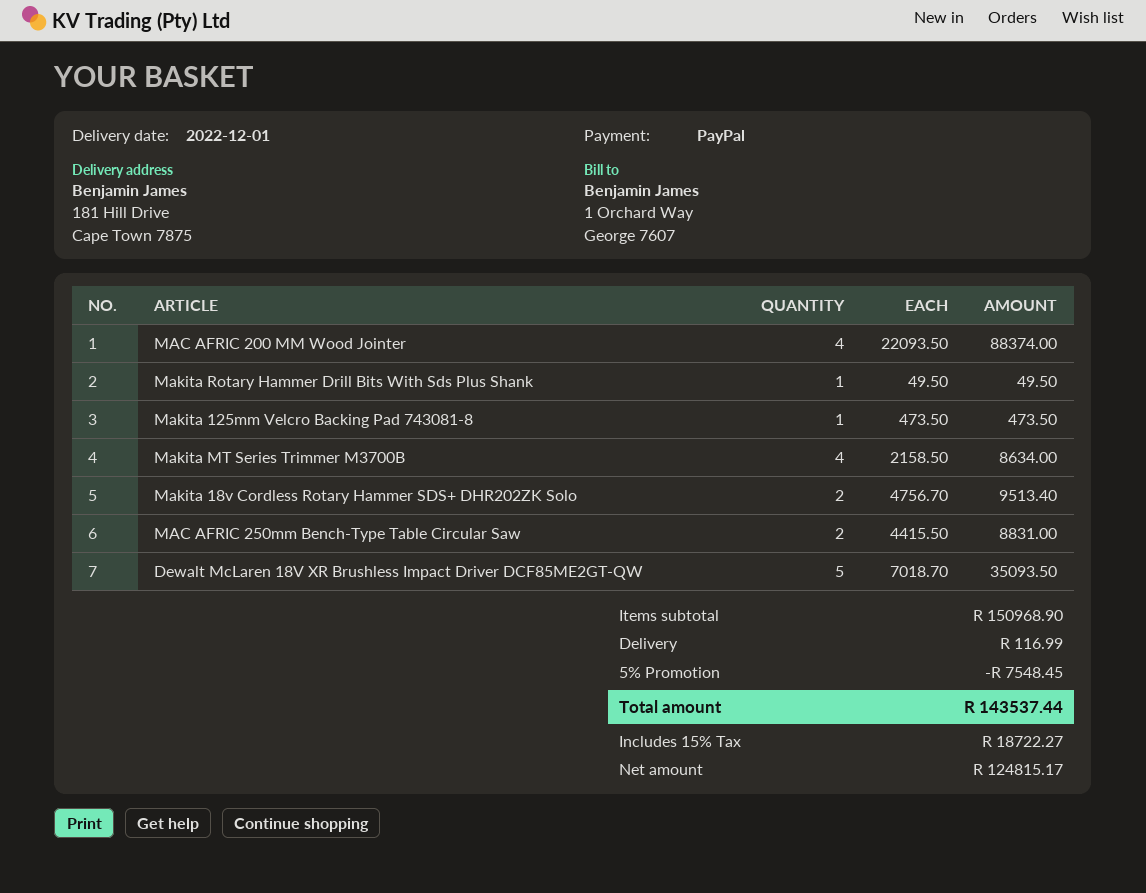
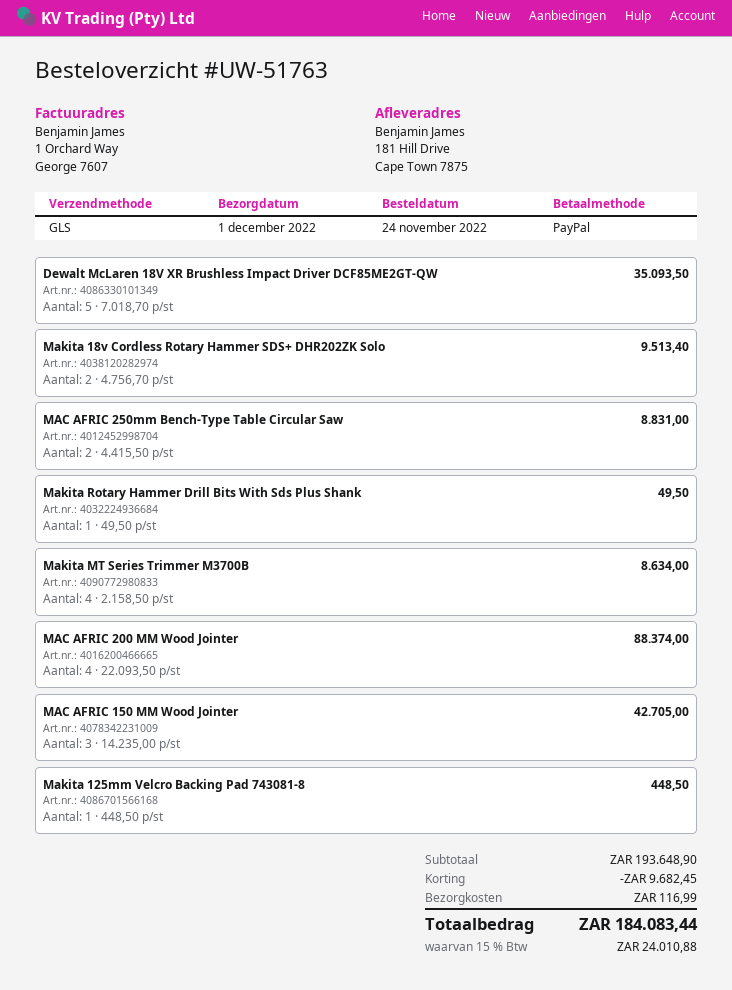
Makita 125mm Velcro Backing Pad 743081-8: 1 x 473.50 = 473.50 -> 1 x 448.50 = 448.50
MAC AFRIC 150 MM Wood Jointer: none -> 3 x 14235.00 = 42705.00
subtotal: 150968.90 -> 193648.90
discount: 7548.45 -> 9682.45
tax: 15% = 18722.27 -> 15% = 24010.88
total: 143537.44 -> 184083.44

